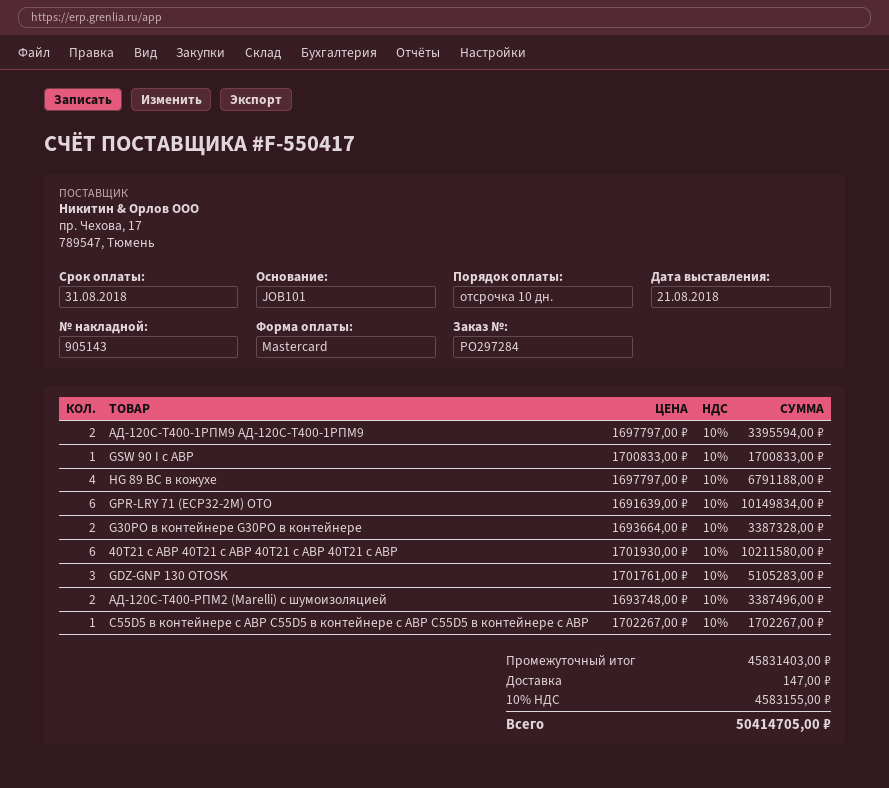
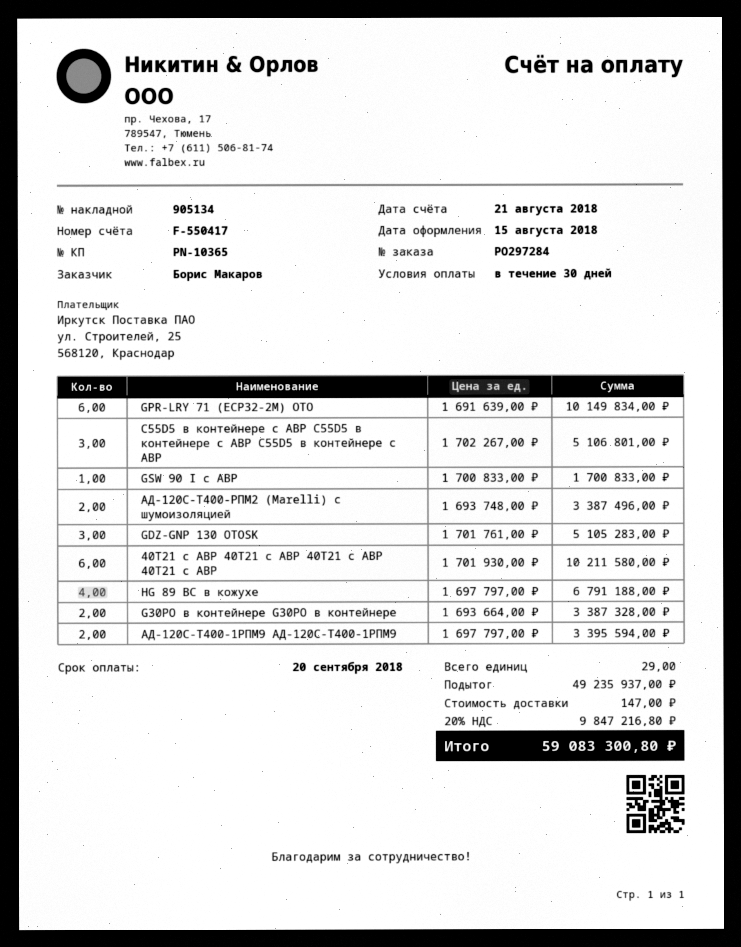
delivery note number: 905143 -> 905134
payment terms: 10 days -> 30 days
due date: 2018-08-31 -> 2018-09-20
C55D5 в контейнере с АВР C55D5 в контейнере с АВР C55D5 в контейнере с АВР: 1 x 1702267.00 = 1702267.00 -> 3 x 1702267.00 = 5106801.00
subtotal: 45831403.00 -> 49235937.00
tax: 10% = 4583155.00 -> 20% = 9847216.80
total: 50414705.00 -> 59083300.80

